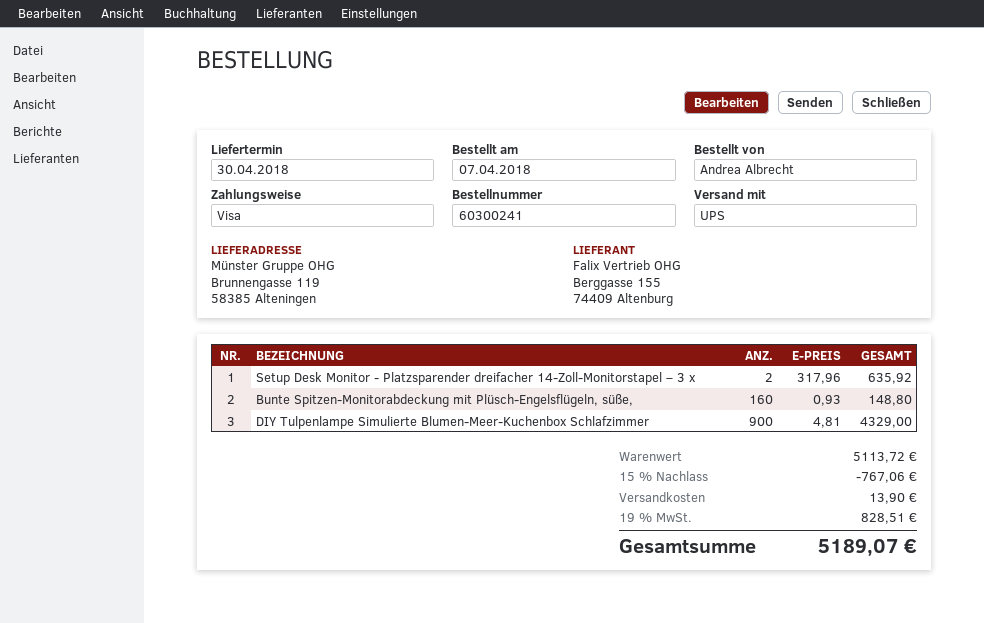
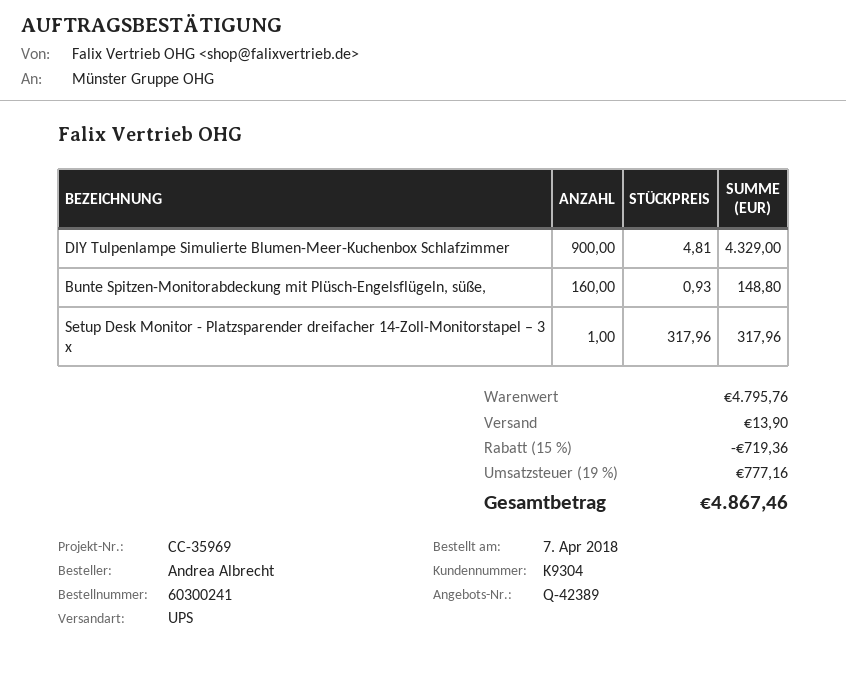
Setup Desk Monitor - Platzsparender dreifacher 14-Zoll-Monitorstapel – 3 x: 2 x 317.96 = 635.92 -> 1 x 317.96 = 317.96
subtotal: 5113.72 -> 4795.76
discount: 15% = 767.06 -> 15% = 719.36
tax: 19% = 828.51 -> 19% = 777.16
total: 5189.07 -> 4867.46

